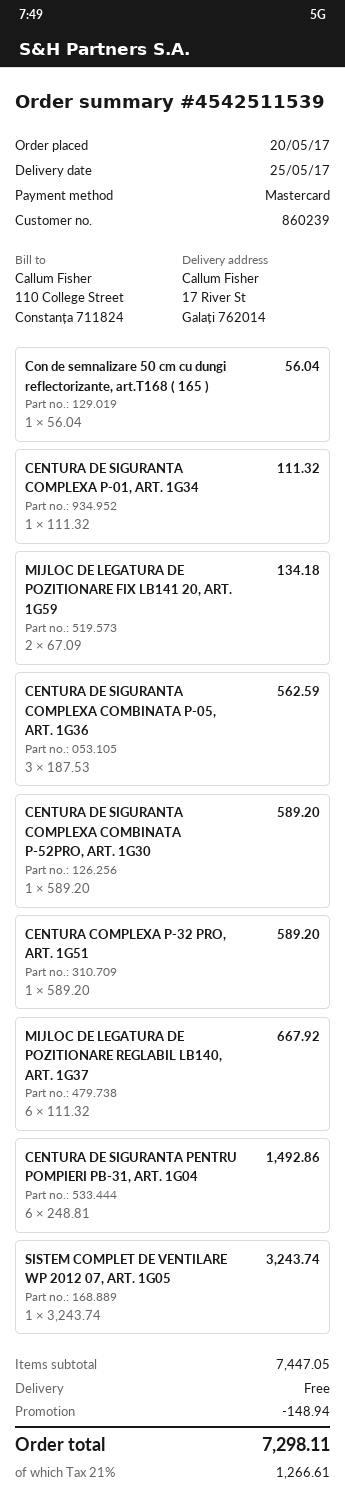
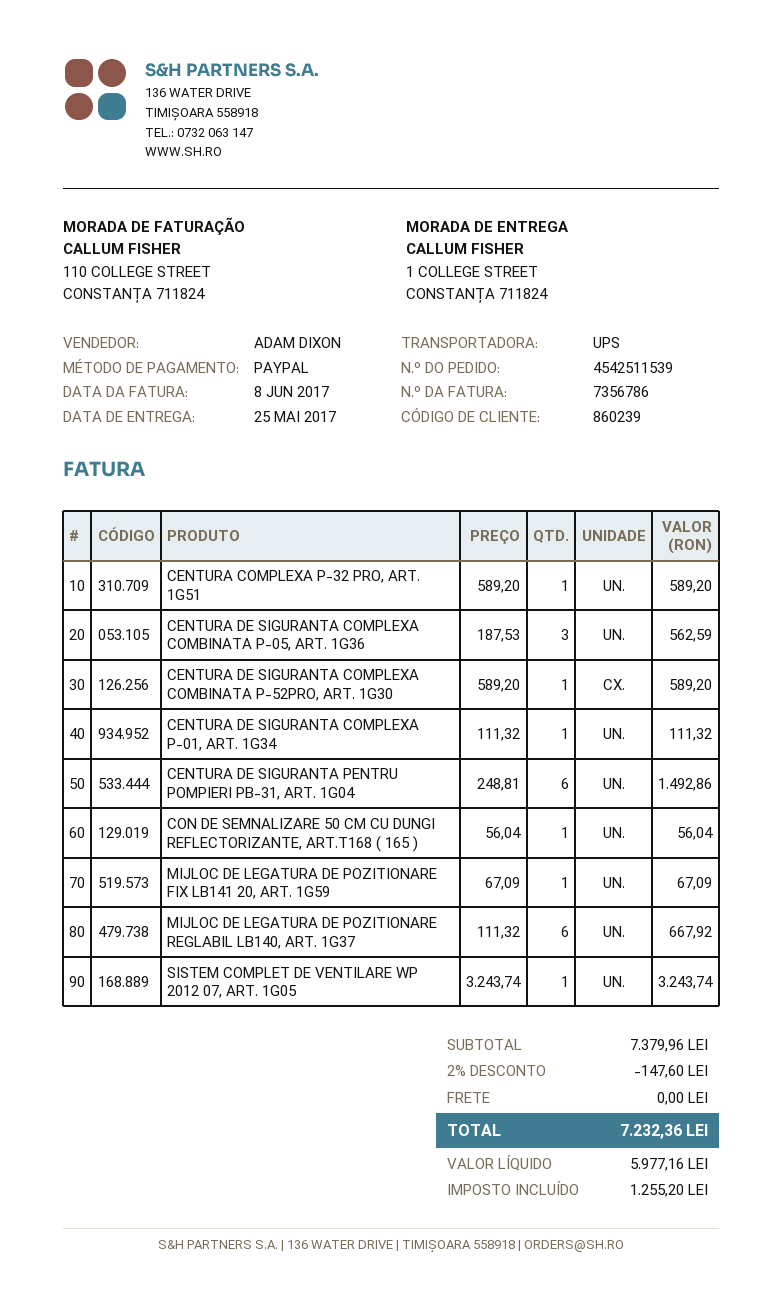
payment method: Mastercard -> PayPal
ship to: 17 River St, Galați 762014 -> 1 COLLEGE STREET, CONSTANȚA 711824
MIJLOC DE LEGATURA DE POZITIONARE FIX LB141 20, ART. 1G59: 2 x 67.09 = 134.18 -> 1 x 67.09 = 67.09
subtotal: 7447.05 -> 7379.96
discount: 148.94 -> 147.60
tax: 1266.61 -> 1255.20
total: 7298.11 -> 7232.36

